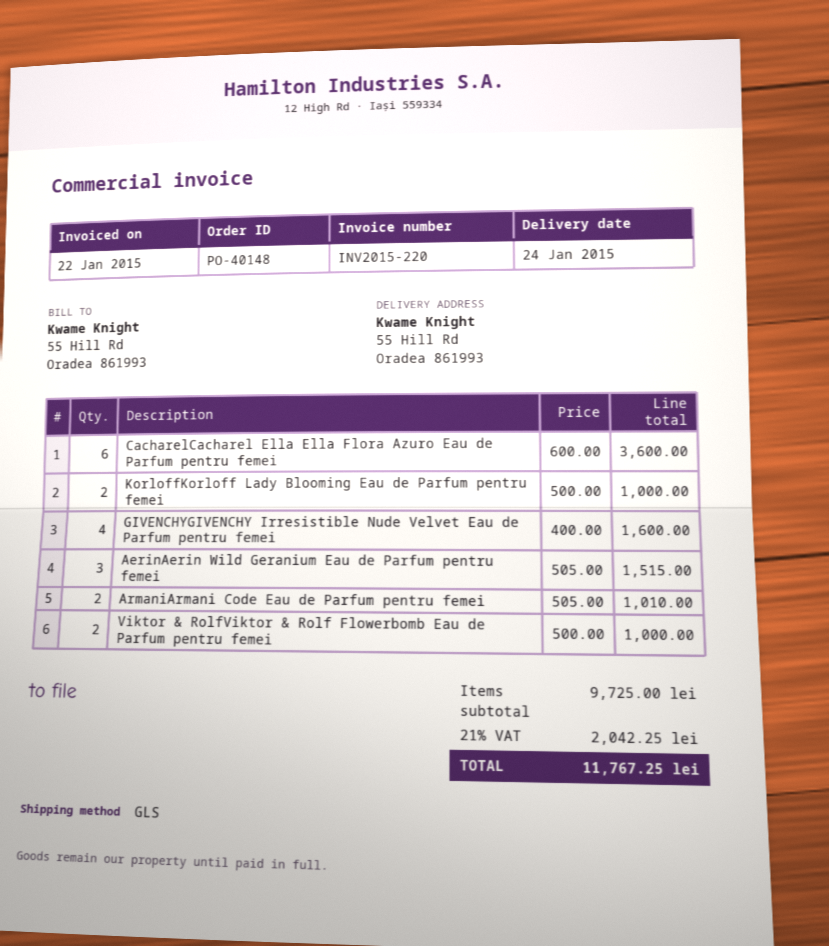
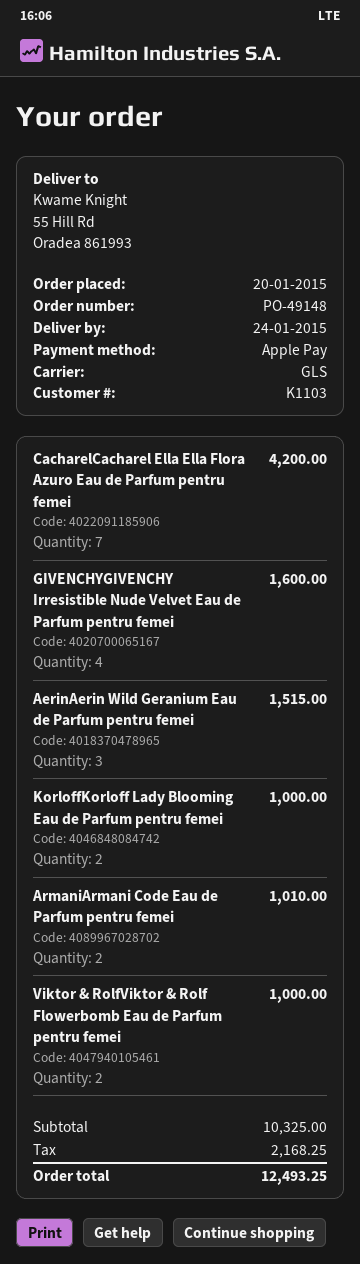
order number: PO-40148 -> PO-49148
CacharelCacharel Ella Ella Flora Azuro Eau de Parfum pentru femei: 6 for 3600.00 -> 7 for 4200.00
subtotal: 9725.00 -> 10325.00
tax: 2042.25 -> 2168.25
total: 11767.25 -> 12493.25

